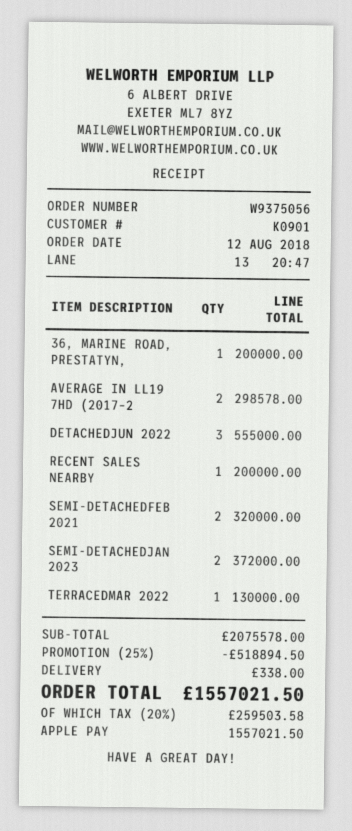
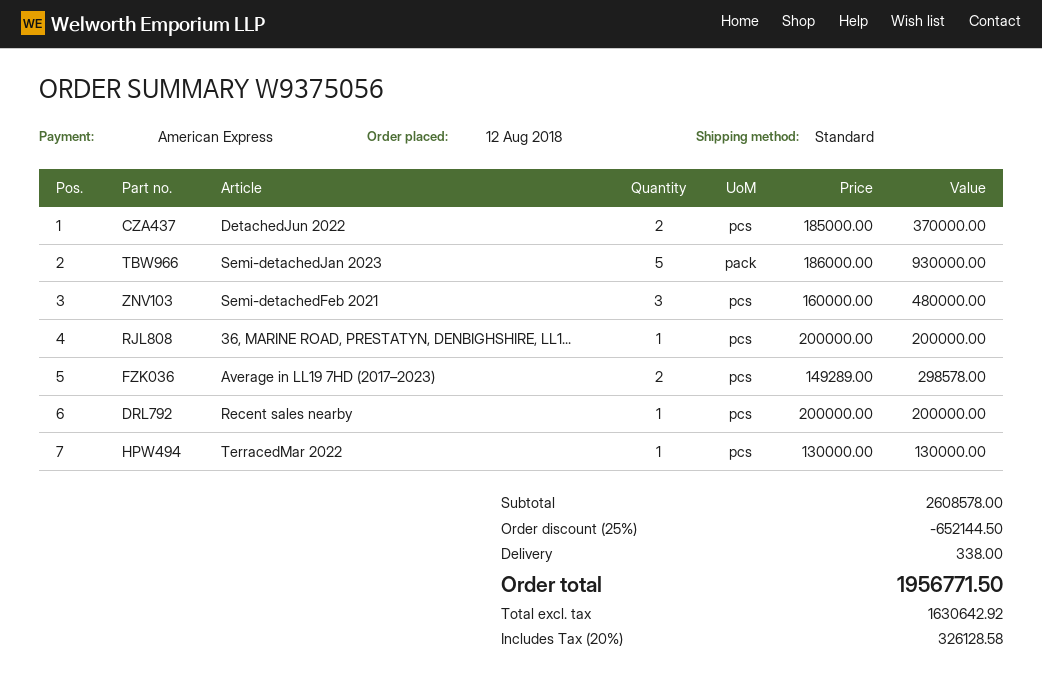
payment method: Apple Pay -> American Express
DETACHEDJUN 2022: 3 for 555000.00 -> 2 for 370000.00
SEMI-DETACHEDFEB 2021: 2 for 320000.00 -> 3 for 480000.00
SEMI-DETACHEDJAN 2023: 2 for 372000.00 -> 5 for 930000.00
subtotal: 2075578.00 -> 2608578.00
discount: 25% = 518894.50 -> 25% = 652144.50
tax: 20% = 259503.58 -> 20% = 326128.58
total: 1557021.50 -> 1956771.50

